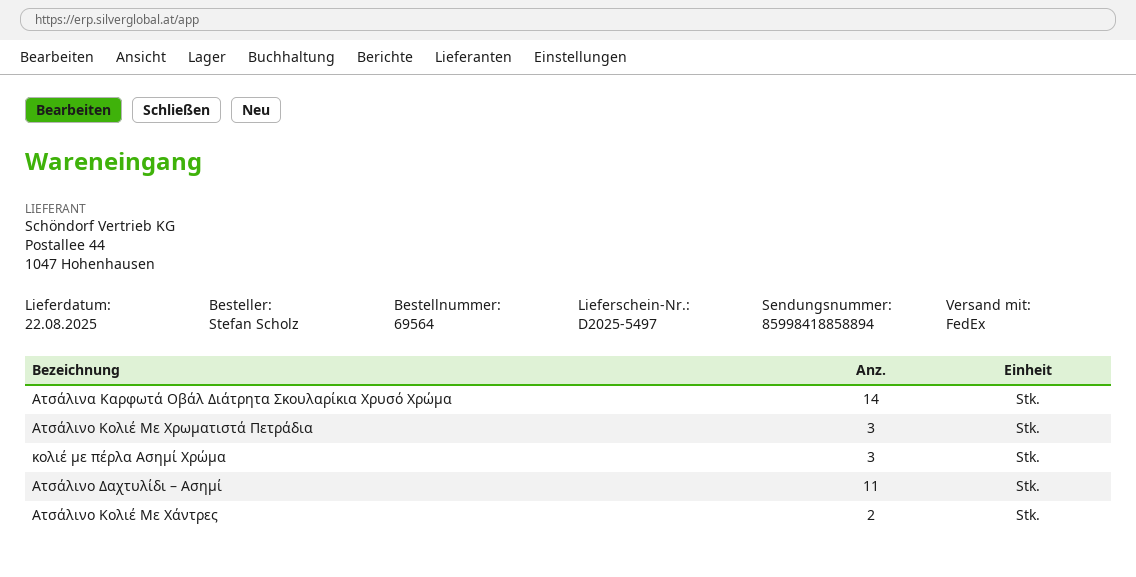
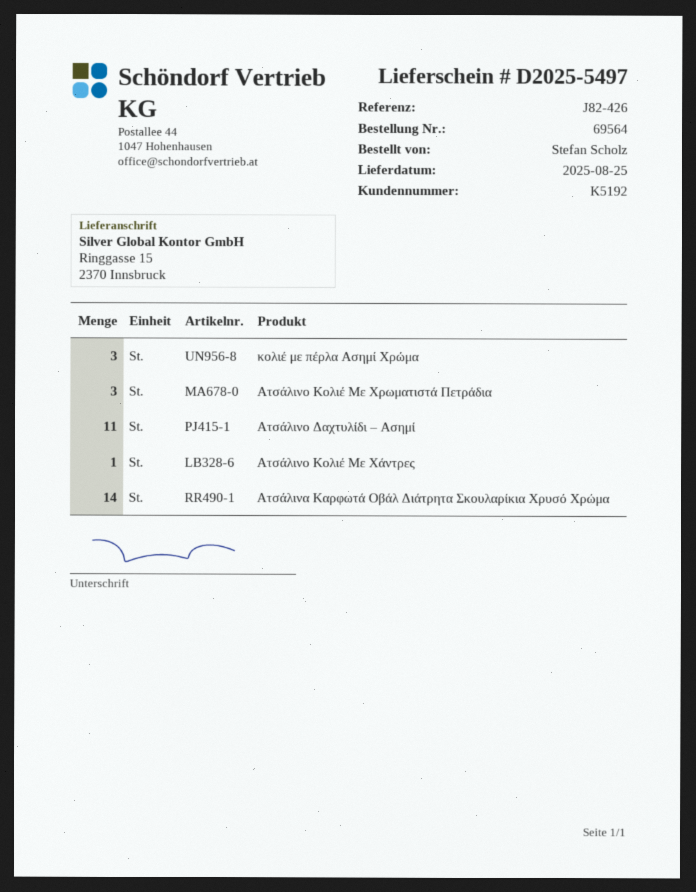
delivery date: 2025-08-22 -> 2025-08-25
Ατσάλινο Κολιέ Με Χάντρες: 2 -> 1

